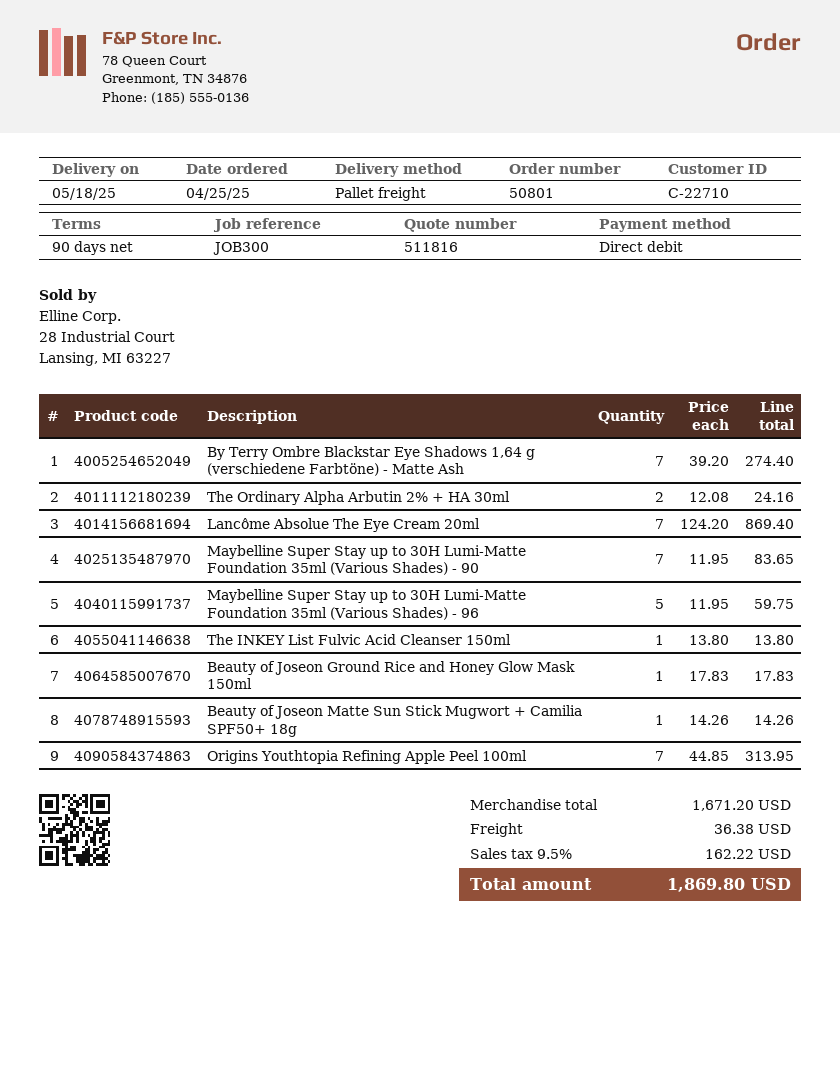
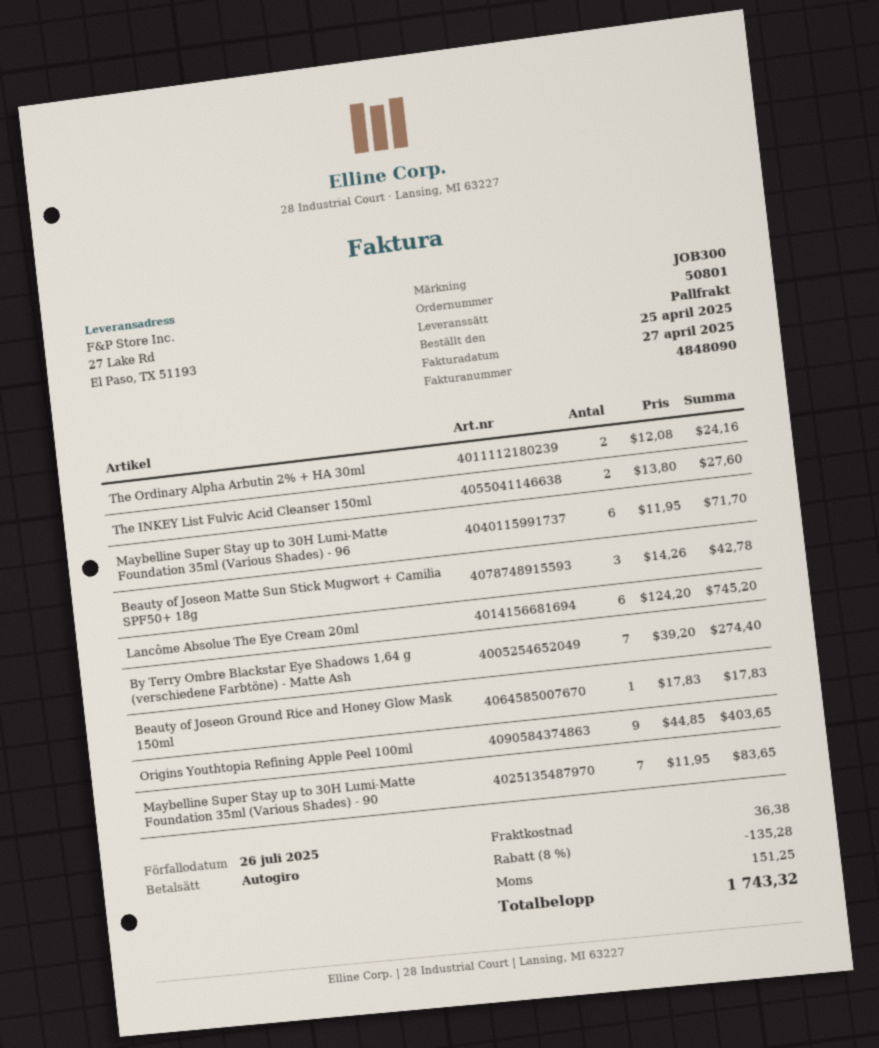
Lancôme Absolue The Eye Cream 20ml: 7 x 124.20 = 869.40 -> 6 x 124.20 = 745.20
Maybelline Super Stay up to 30H Lumi-Matte Foundation 35ml (Various Shades) - 96: 5 x 11.95 = 59.75 -> 6 x 11.95 = 71.70
The INKEY List Fulvic Acid Cleanser 150ml: 1 x 13.80 = 13.80 -> 2 x 13.80 = 27.60
Beauty of Joseon Matte Sun Stick Mugwort + Camilia SPF50+ 18g: 1 x 14.26 = 14.26 -> 3 x 14.26 = 42.78
Origins Youthtopia Refining Apple Peel 100ml: 7 x 44.85 = 313.95 -> 9 x 44.85 = 403.65
discount: none -> 8% = 135.28
tax: 162.22 -> 151.25
total: 1869.80 -> 1743.32

